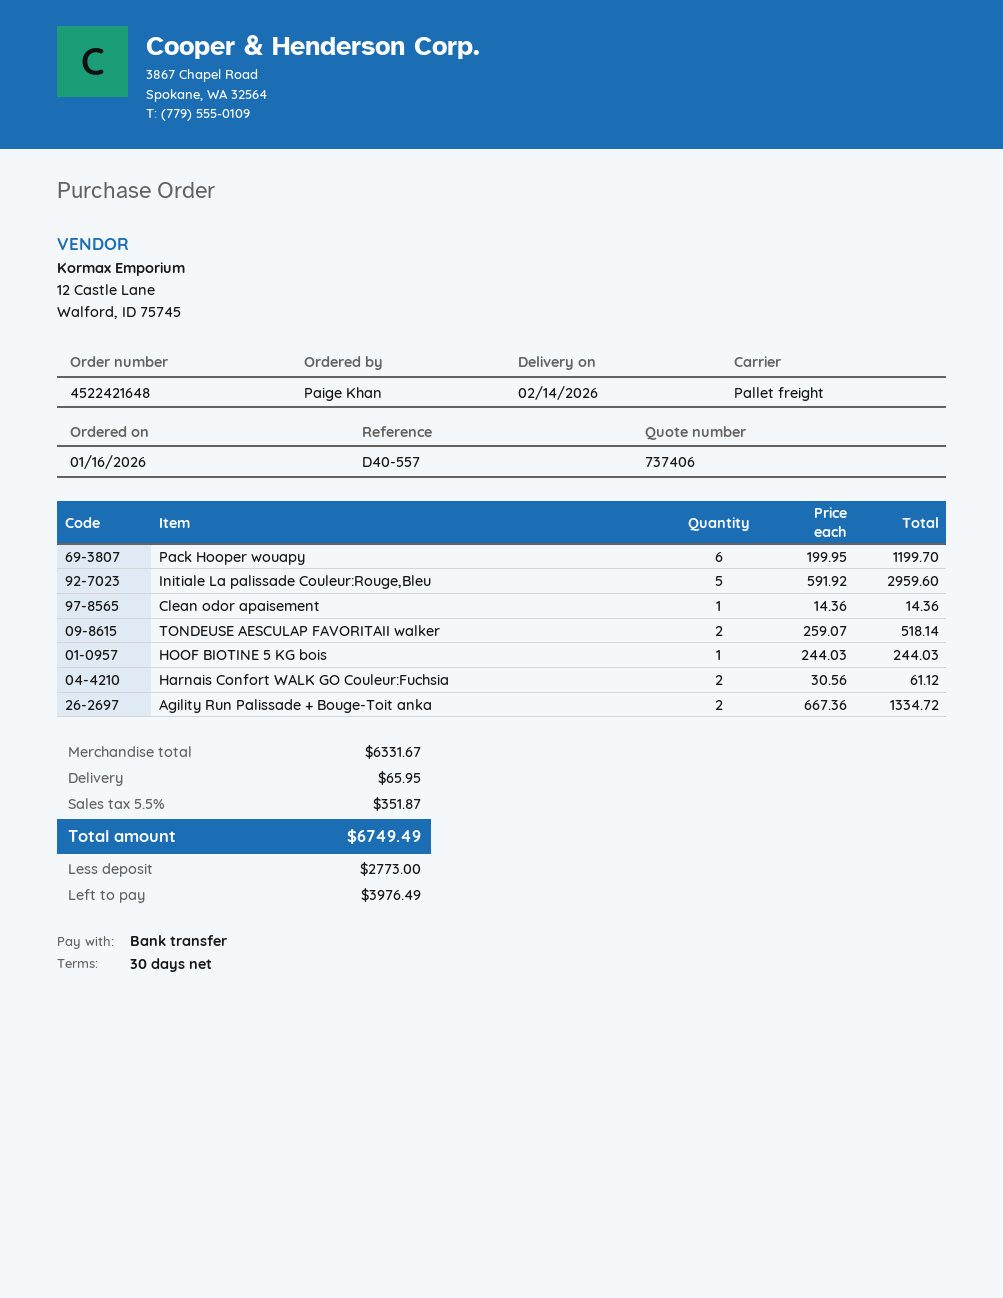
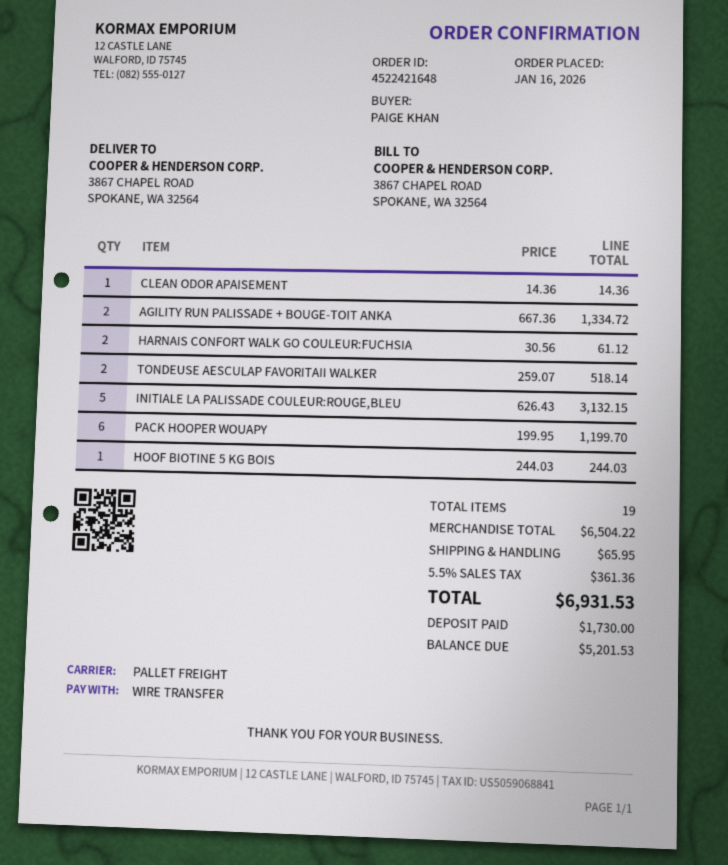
Initiale La palissade Couleur:Rouge,Bleu: 5 x 591.92 = 2959.60 -> 5 x 626.43 = 3132.15
subtotal: 6331.67 -> 6504.22
tax: 5.5% = 351.87 -> 5.5% = 361.36
total: 6749.49 -> 6931.53
deposit: 2773.00 -> 1730.00
balance: 3976.49 -> 5201.53

